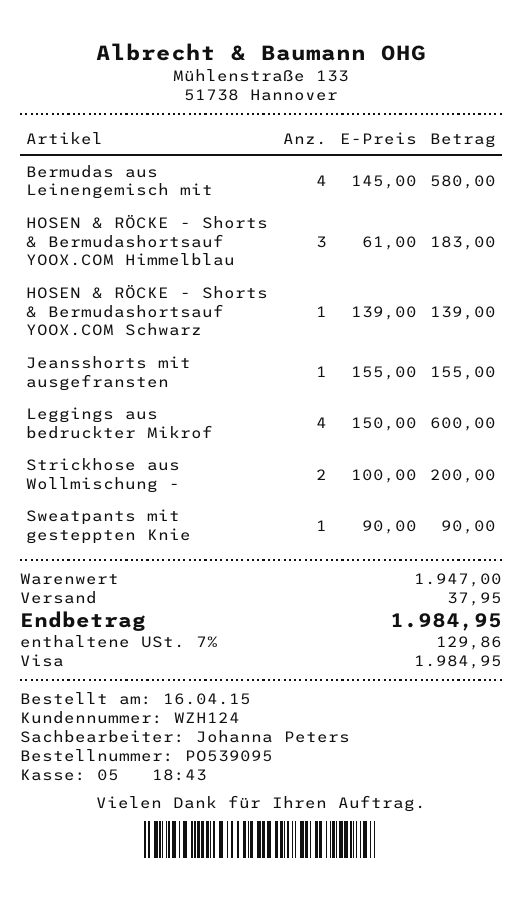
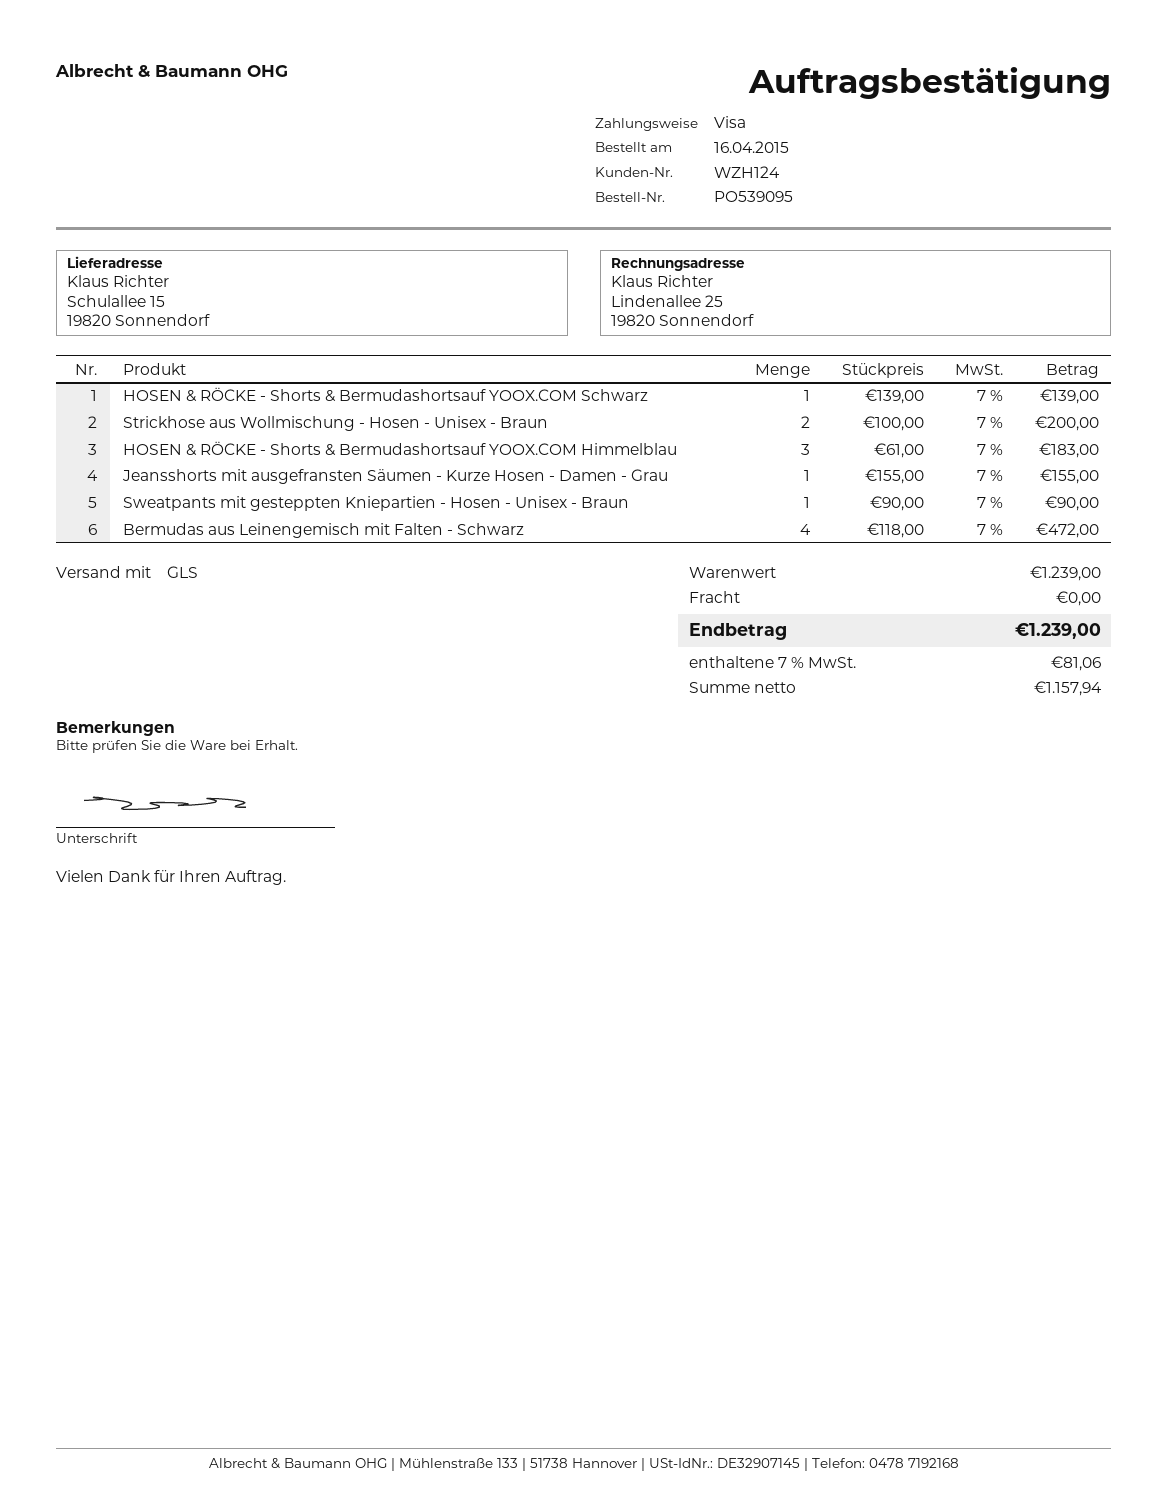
Bermudas aus Leinengemisch mit: 4 x 145.00 = 580.00 -> 4 x 118.00 = 472.00
Leggings aus bedruckter Mikrof: 4 x 150.00 = 600.00 -> none
subtotal: 1947.00 -> 1239.00
shipping: 37.95 -> 0.00
tax: 7% = 129.86 -> 7% = 81.06
total: 1984.95 -> 1239.00

